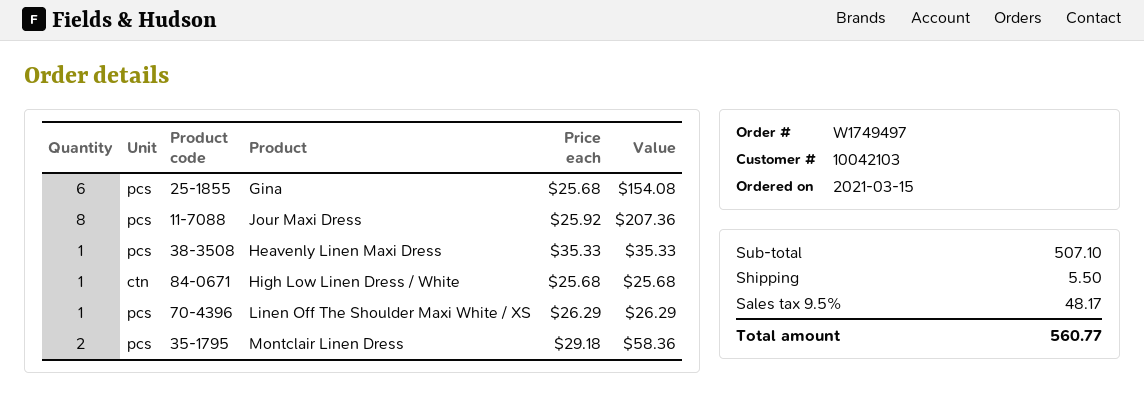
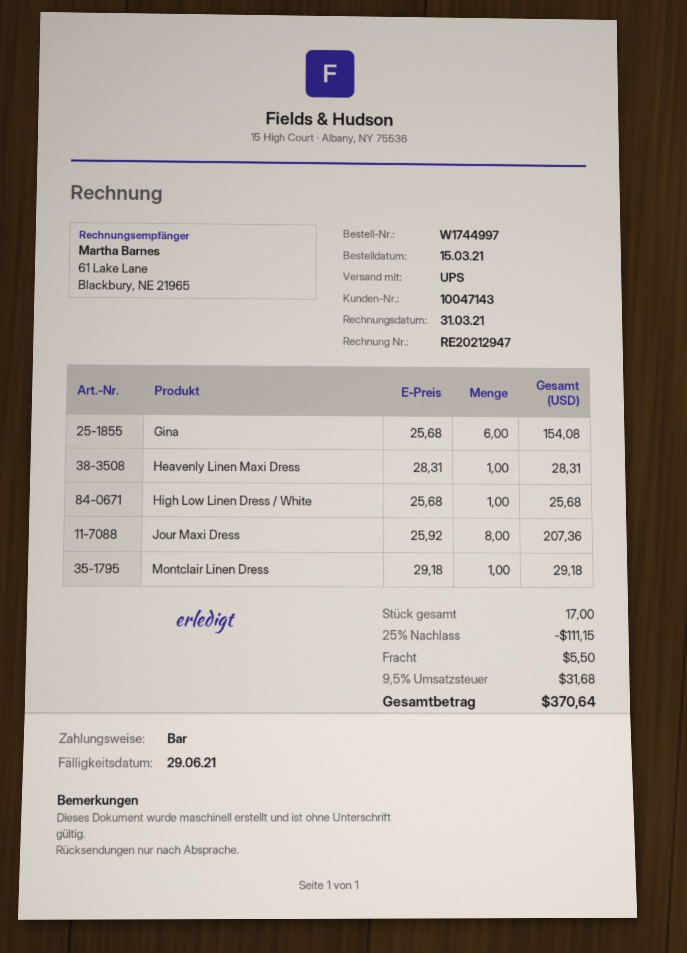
order number: W1749497 -> W1744997
customer number: 10042103 -> 10047143
Heavenly Linen Maxi Dress: 1 x 35.33 = 35.33 -> 1 x 28.31 = 28.31
Linen Off The Shoulder Maxi White / XS: 1 x 26.29 = 26.29 -> none
Montclair Linen Dress: 2 x 29.18 = 58.36 -> 1 x 29.18 = 29.18
discount: none -> 25% = 111.15
tax: 9.5% = 48.17 -> 9.5% = 31.68
total: 560.77 -> 370.64

